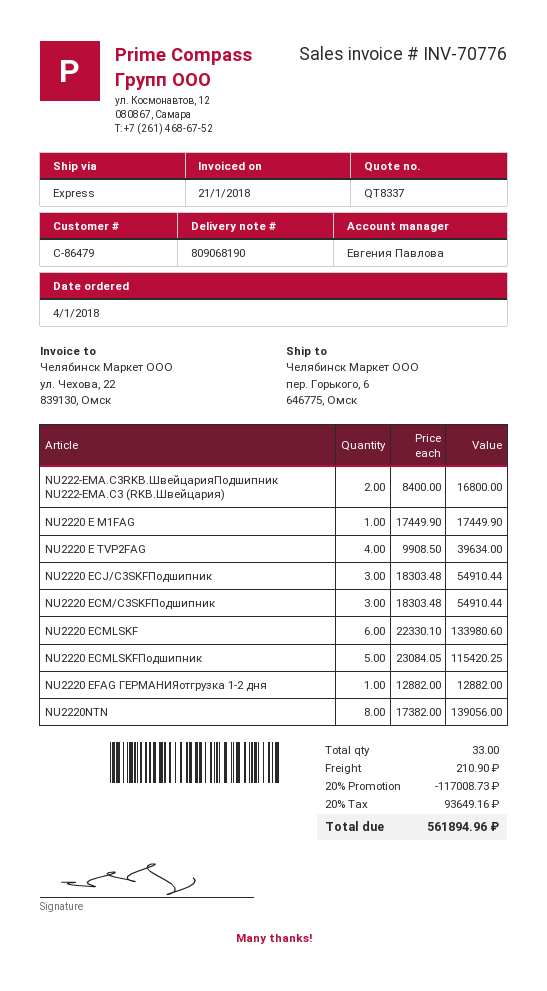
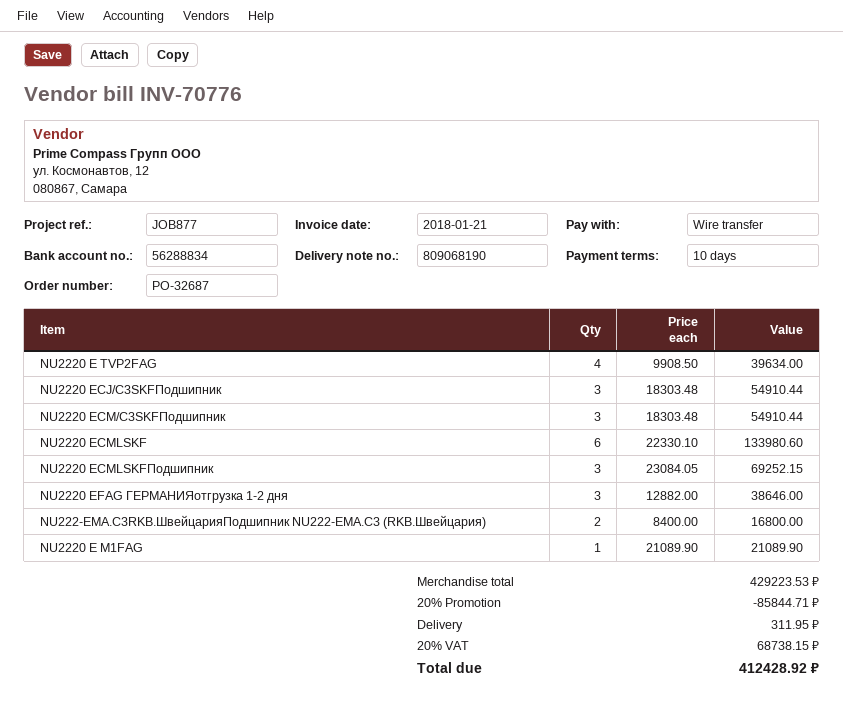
NU2220 E M1FAG: 1 x 17449.90 = 17449.90 -> 1 x 21089.90 = 21089.90
NU2220 ECMLSKFПодшипник: 5 x 23084.05 = 115420.25 -> 3 x 23084.05 = 69252.15
NU2220 EFAG ГЕРМАНИЯотгрузка 1-2 дня: 1 x 12882.00 = 12882.00 -> 3 x 12882.00 = 38646.00
NU2220NTN: 8 x 17382.00 = 139056.00 -> none
discount: 20% = 117008.73 -> 20% = 85844.71
shipping: 210.90 -> 311.95
tax: 20% = 93649.16 -> 20% = 68738.15
total: 561894.96 -> 412428.92

